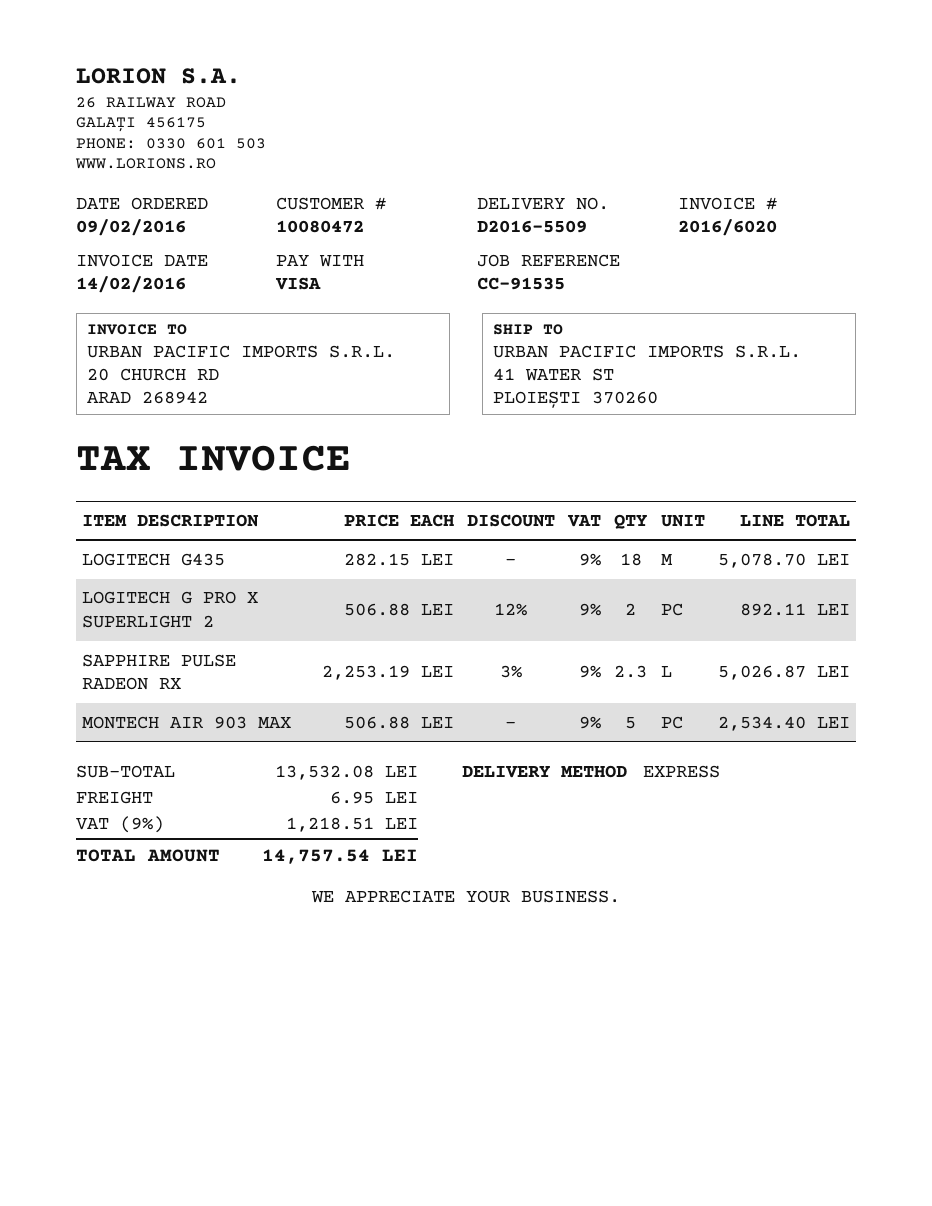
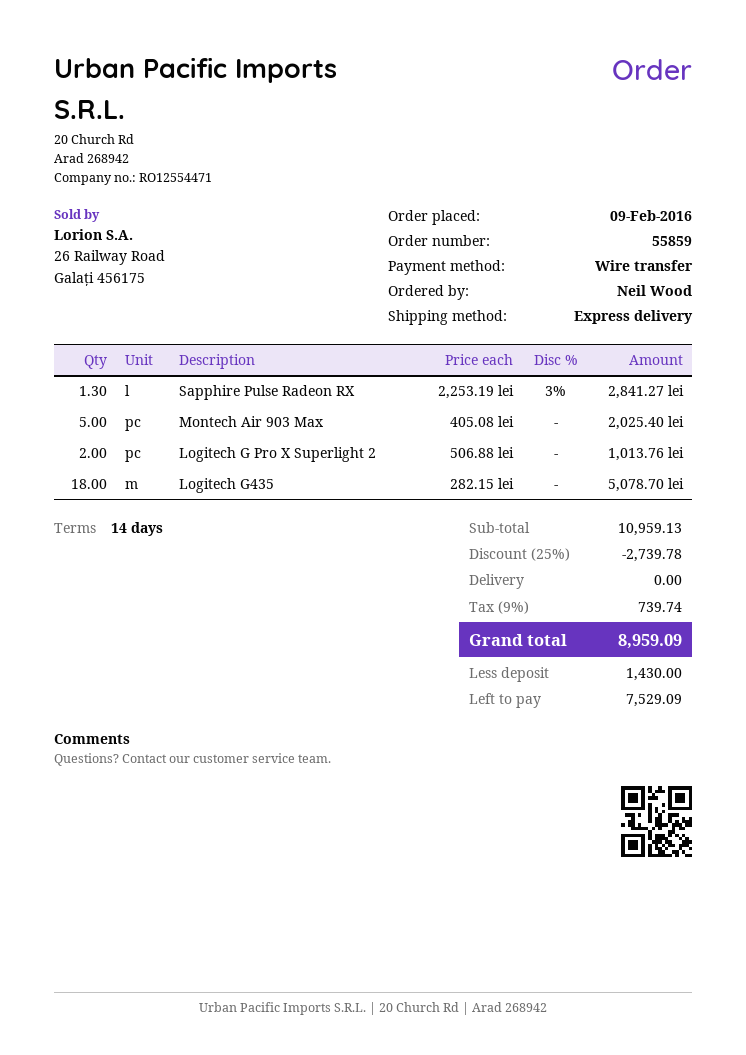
payment method: Visa -> bank transfer
LOGITECH G PRO X SUPERLIGHT 2: 2 x 506.88 - 12% = 892.11 -> 2 x 506.88 = 1013.76
SAPPHIRE PULSE RADEON RX: 2.3 x 2253.19 - 3% = 5026.87 -> 1.3 x 2253.19 - 3% = 2841.27
MONTECH AIR 903 MAX: 5 x 506.88 = 2534.40 -> 5 x 405.08 = 2025.40
subtotal: 13532.08 -> 10959.13
discount: none -> 25% = 2739.78
shipping: 6.95 -> 0.00
tax: 9% = 1218.51 -> 9% = 739.74
total: 14757.54 -> 8959.09

